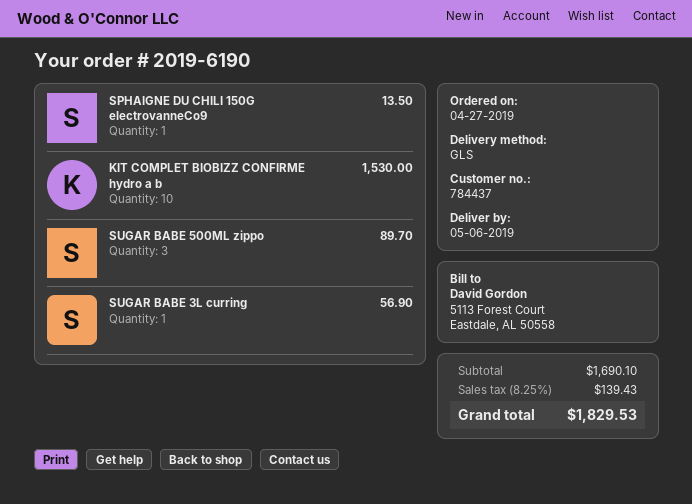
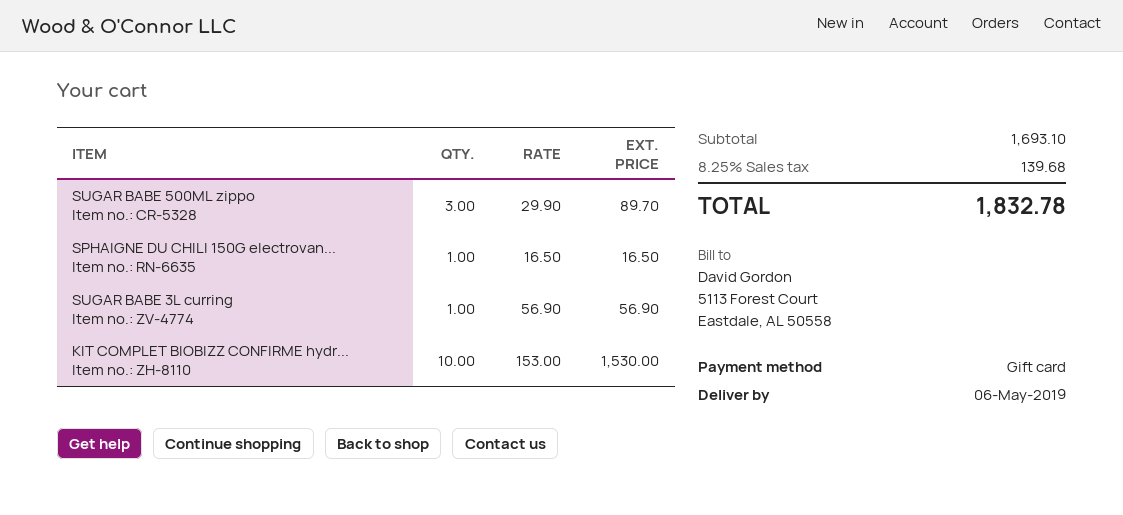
SPHAIGNE DU CHILI 150G electrovanneCo9: 1 for 13.50 -> 1 for 16.50
subtotal: 1690.10 -> 1693.10
tax: 8.25% = 139.43 -> 8.25% = 139.68
total: 1829.53 -> 1832.78

